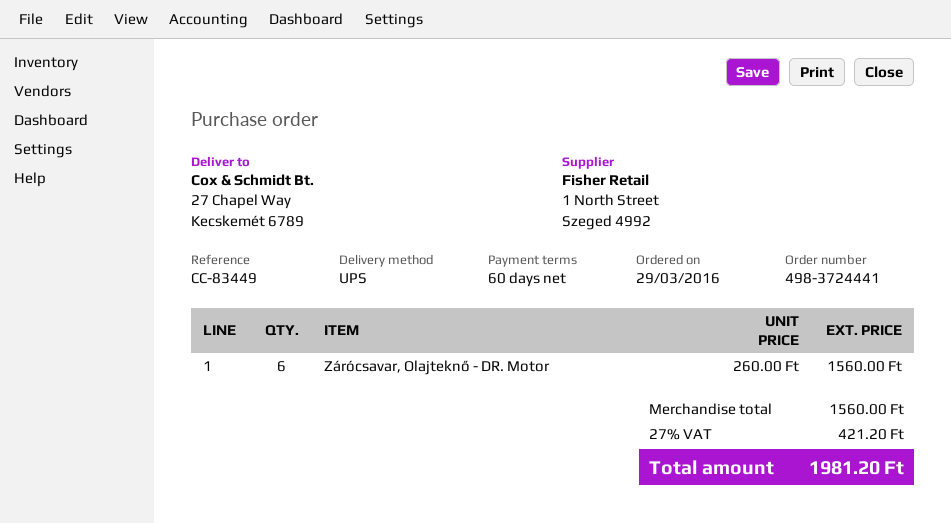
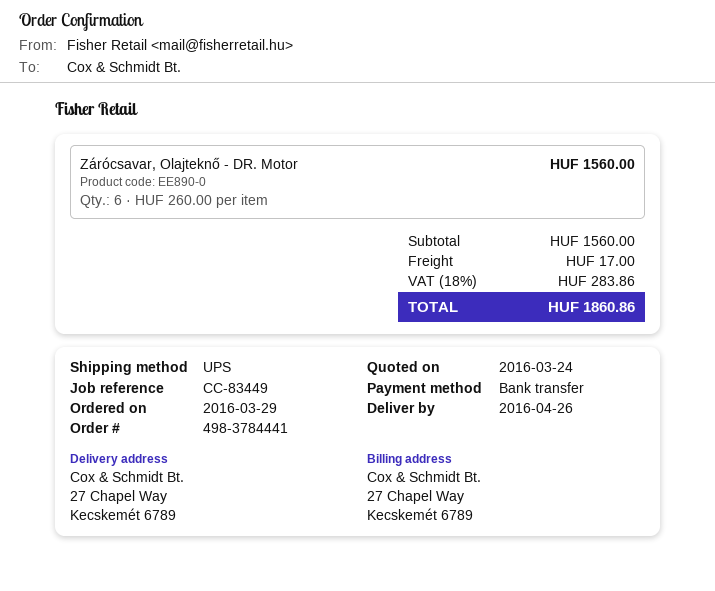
order number: 498-3724441 -> 498-3784441
shipping: none -> 17.00
tax: 27% = 421.20 -> 18% = 283.86
total: 1981.20 -> 1860.86

